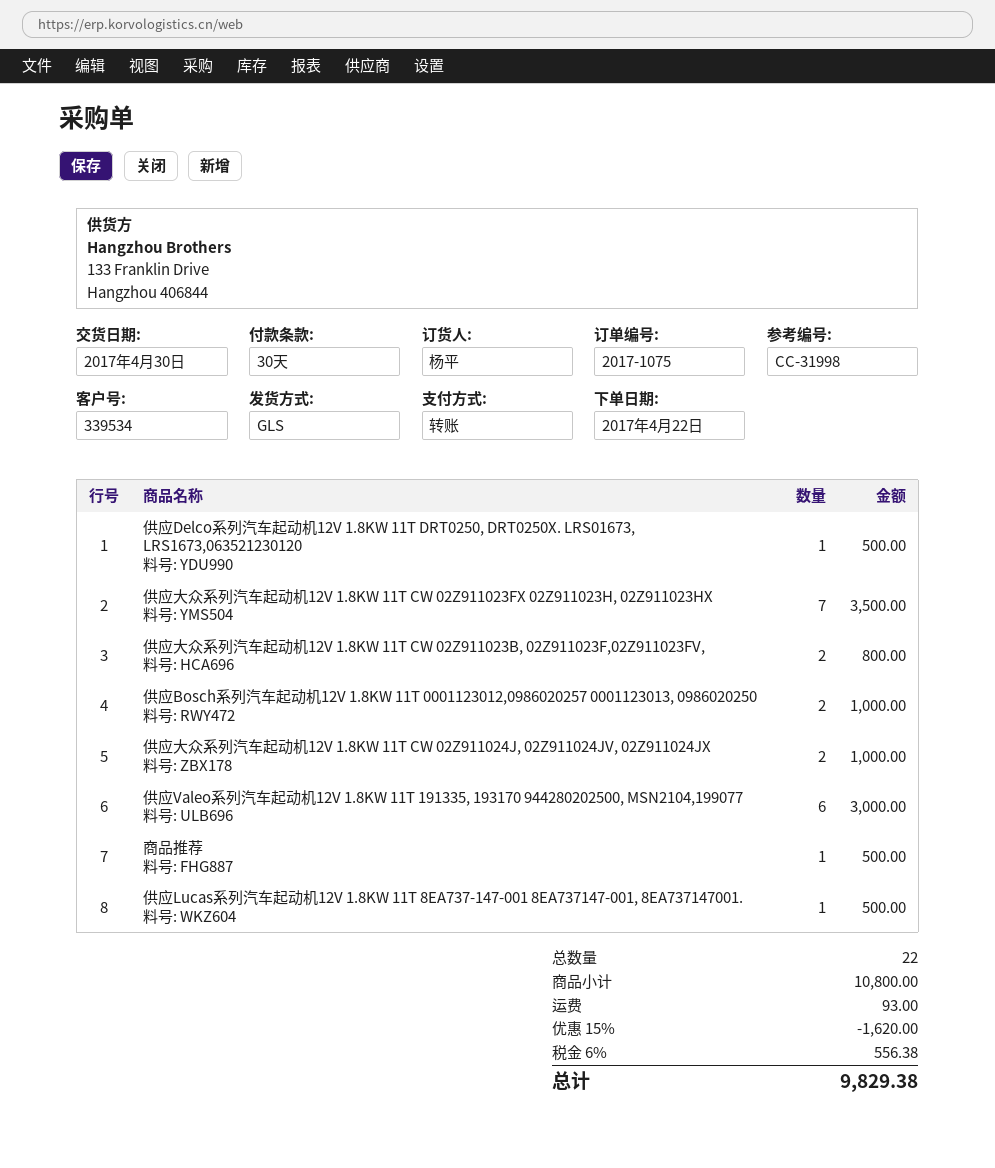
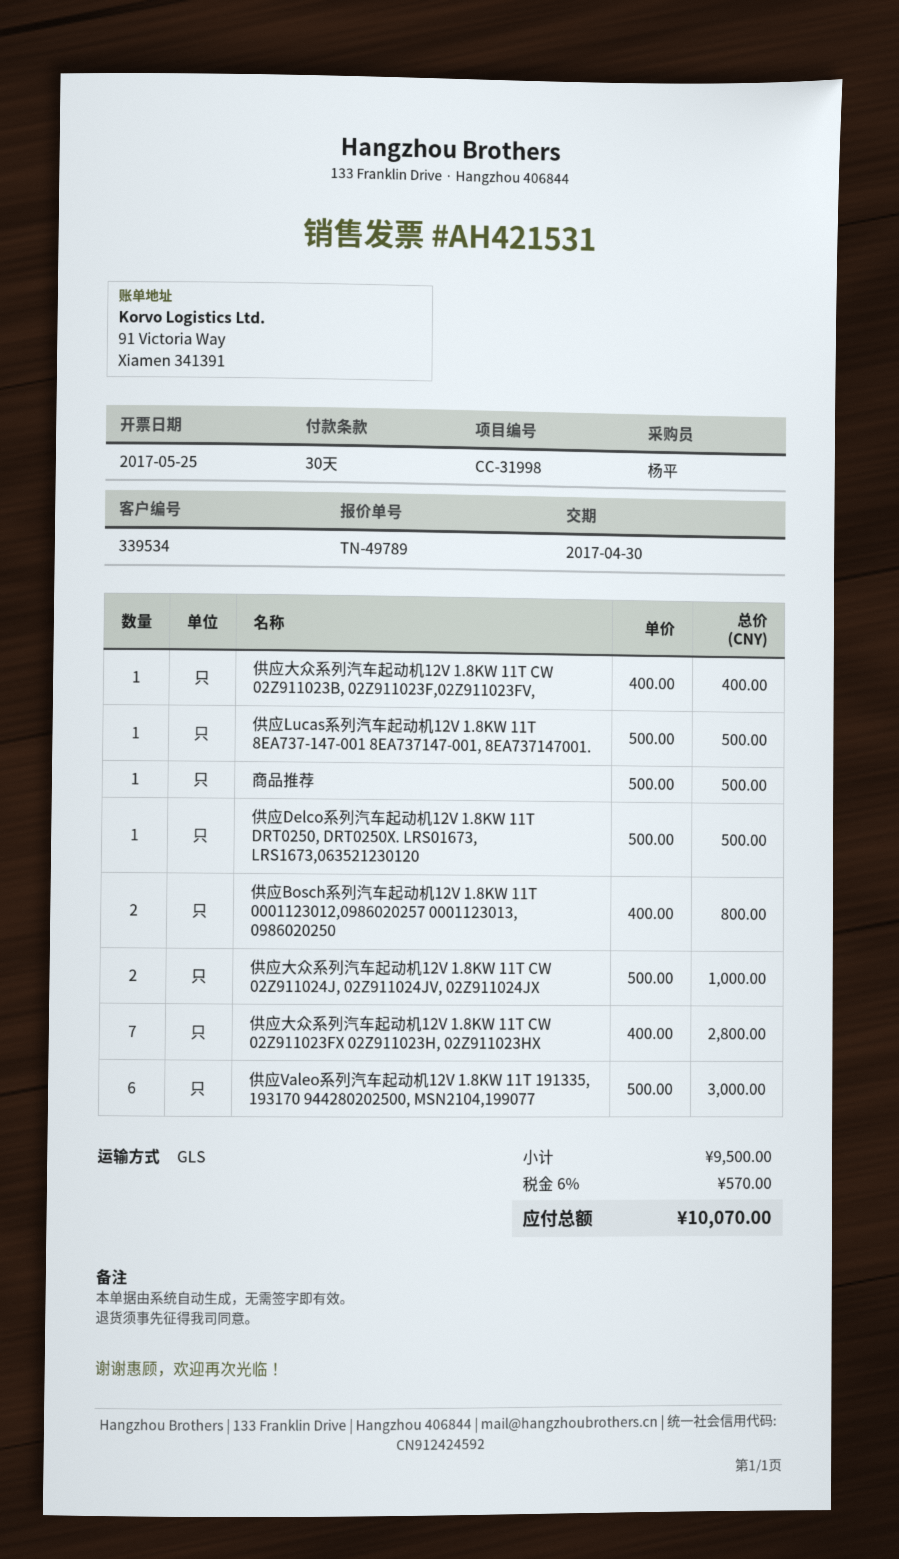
供应大众系列汽车起动机12V 1.8KW 11T CW 02Z911023FX 02Z911023H, 02Z911023HX: 7 for 3500.00 -> 7 for 2800.00
供应大众系列汽车起动机12V 1.8KW 11T CW 02Z911023B, 02Z911023F,02Z911023FV,: 2 for 800.00 -> 1 for 400.00
供应Bosch系列汽车起动机12V 1.8KW 11T 0001123012,0986020257 0001123013, 0986020250: 2 for 1000.00 -> 2 for 800.00
subtotal: 10800.00 -> 9500.00
discount: 15% = 1620.00 -> none
shipping: 93.00 -> none
tax: 6% = 556.38 -> 6% = 570.00
total: 9829.38 -> 10070.00

